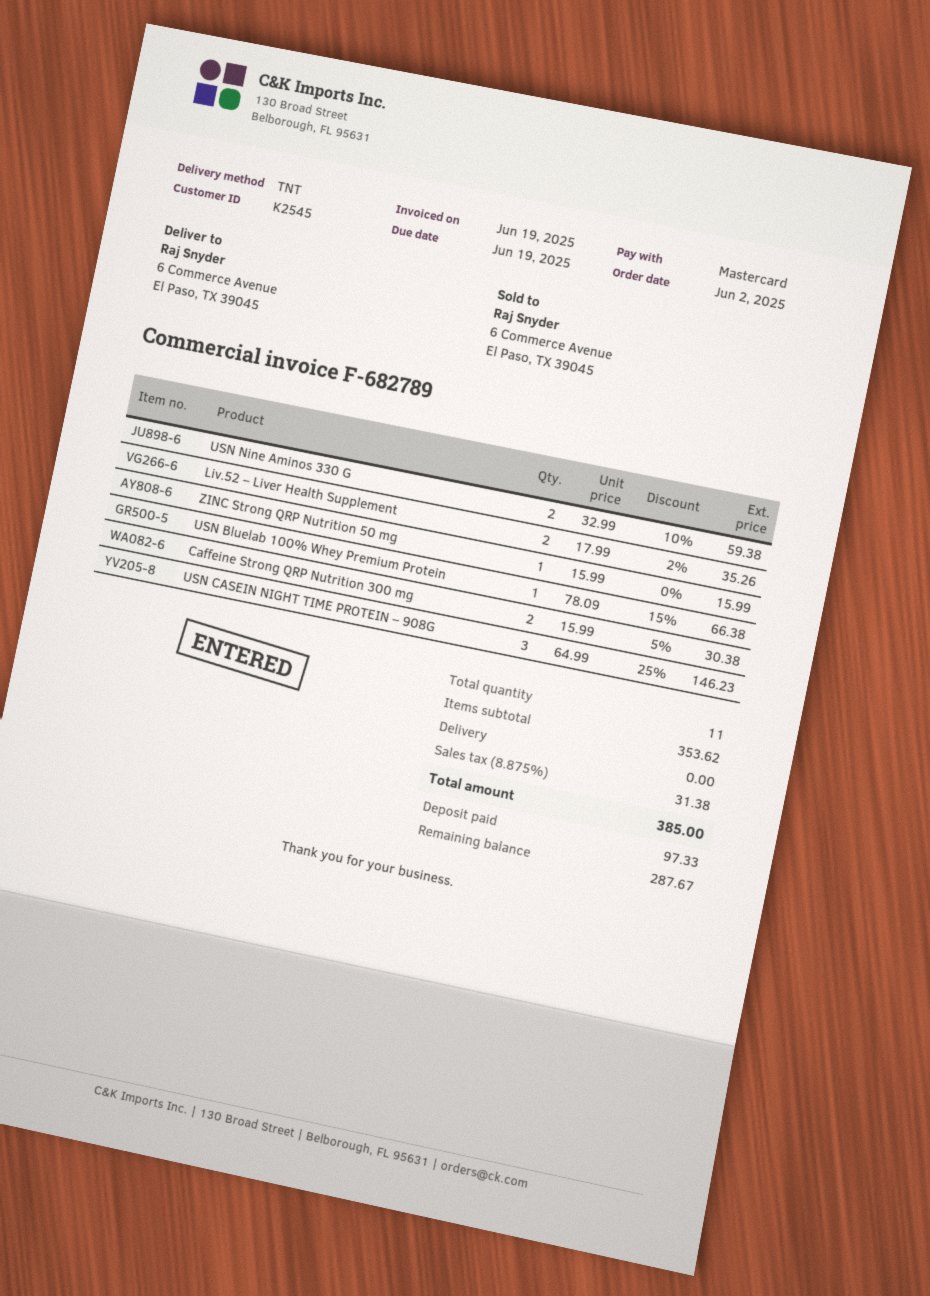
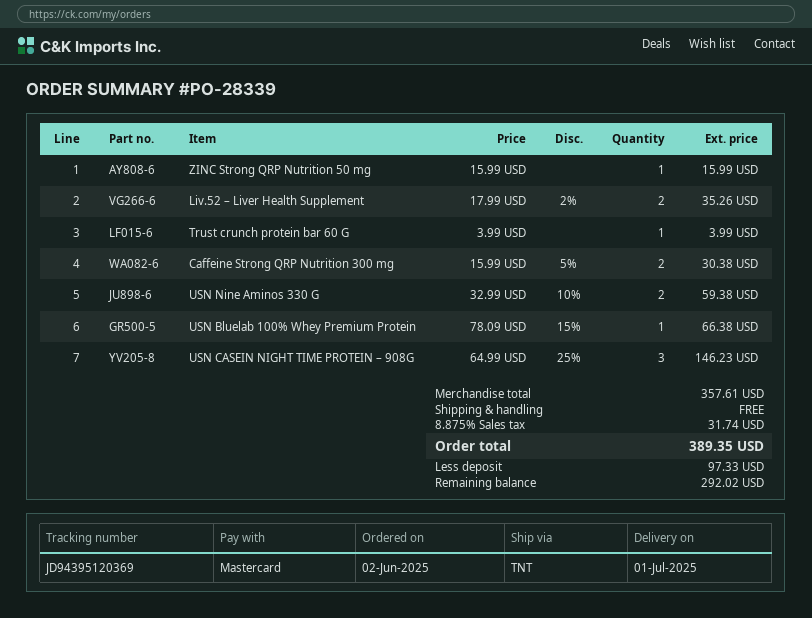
Trust crunch protein bar 60 G: none -> 1 x 3.99 = 3.99
subtotal: 353.62 -> 357.61
tax: 8.875% = 31.38 -> 8.875% = 31.74
total: 385.00 -> 389.35
balance: 287.67 -> 292.02

